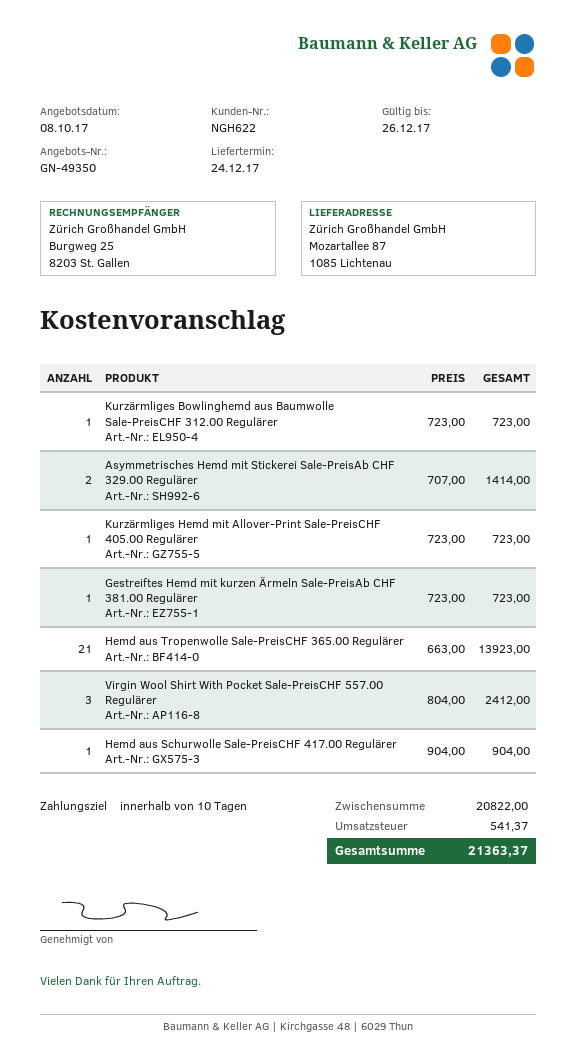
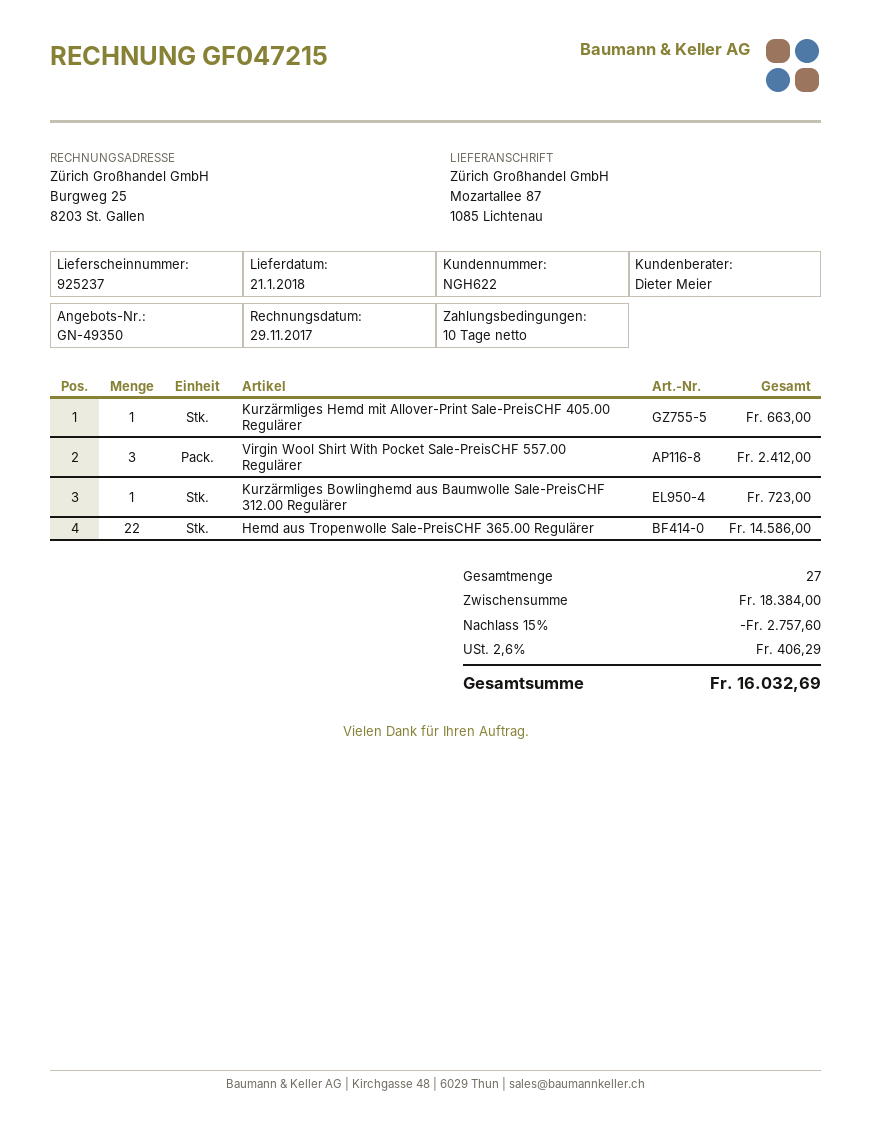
delivery date: 2017-12-24 -> 2018-01-21
Asymmetrisches Hemd mit Stickerei Sale-PreisAb CHF 329.00 Regulärer: 2 for 1414.00 -> none
Kurzärmliges Hemd mit Allover-Print Sale-PreisCHF 405.00 Regulärer: 1 for 723.00 -> 1 for 663.00
Gestreiftes Hemd mit kurzen Ärmeln Sale-PreisAb CHF 381.00 Regulärer: 1 for 723.00 -> none
Hemd aus Tropenwolle Sale-PreisCHF 365.00 Regulärer: 21 for 13923.00 -> 22 for 14586.00
Hemd aus Schurwolle Sale-PreisCHF 417.00 Regulärer: 1 for 904.00 -> none
subtotal: 20822.00 -> 18384.00
discount: none -> 15% = 2757.60
tax: 541.37 -> 406.29
total: 21363.37 -> 16032.69

